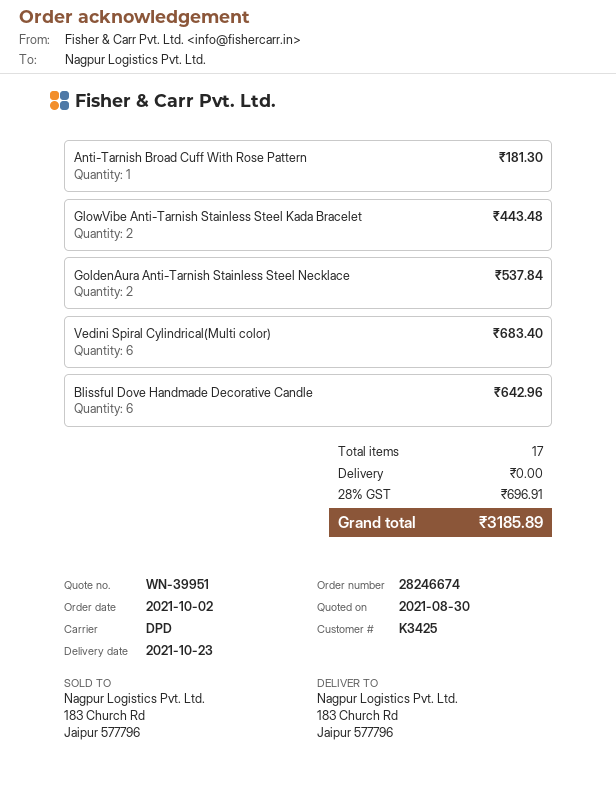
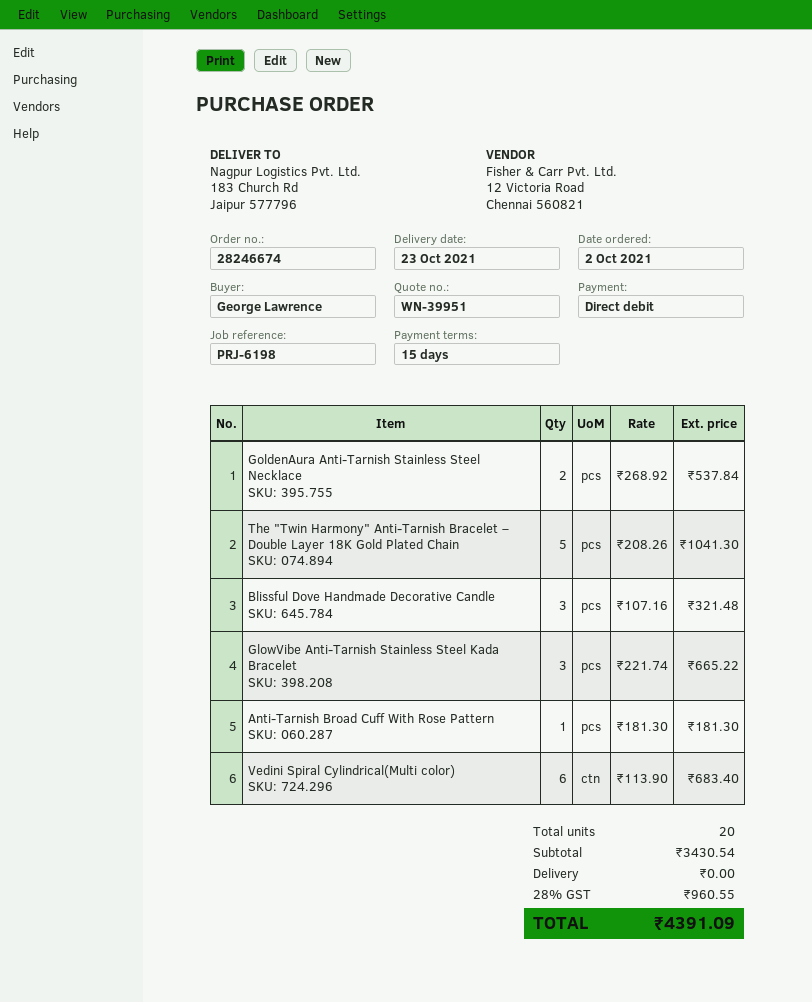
GlowVibe Anti-Tarnish Stainless Steel Kada Bracelet: 2 for 443.48 -> 3 for 665.22
Blissful Dove Handmade Decorative Candle: 6 for 642.96 -> 3 for 321.48
The "Twin Harmony" Anti-Tarnish Bracelet – Double Layer 18K Gold Plated Chain: none -> 5 for 1041.30
total quantity: 17 -> 20
tax: 28% = 696.91 -> 28% = 960.55
total: 3185.89 -> 4391.09

